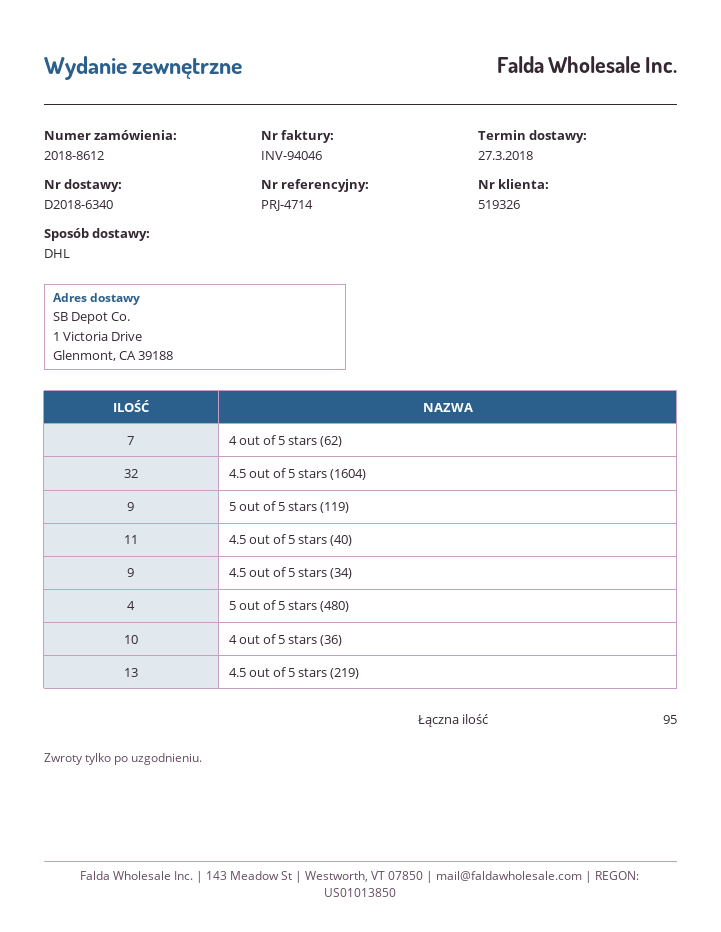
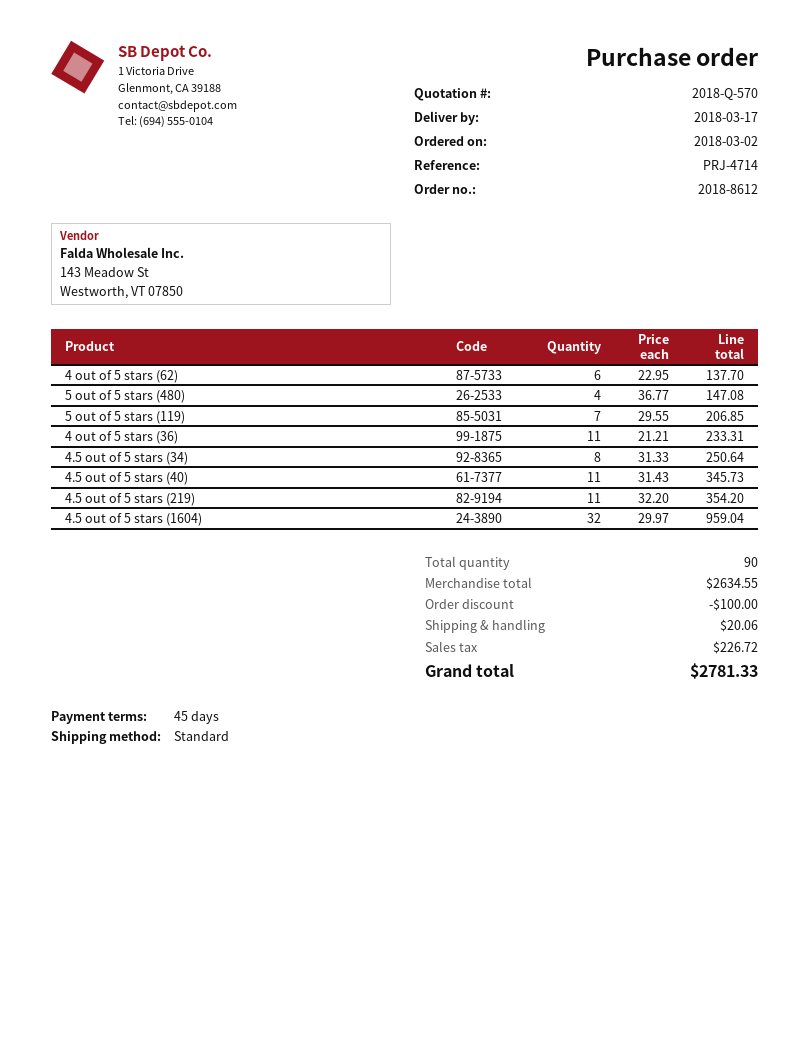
delivery date: 2018-03-27 -> 2018-03-17
shipping method: DHL -> standard
4 out of 5 stars (62): 7 -> 6
5 out of 5 stars (119): 9 -> 7
4.5 out of 5 stars (34): 9 -> 8
4 out of 5 stars (36): 10 -> 11
4.5 out of 5 stars (219): 13 -> 11
total quantity: 95 -> 90

